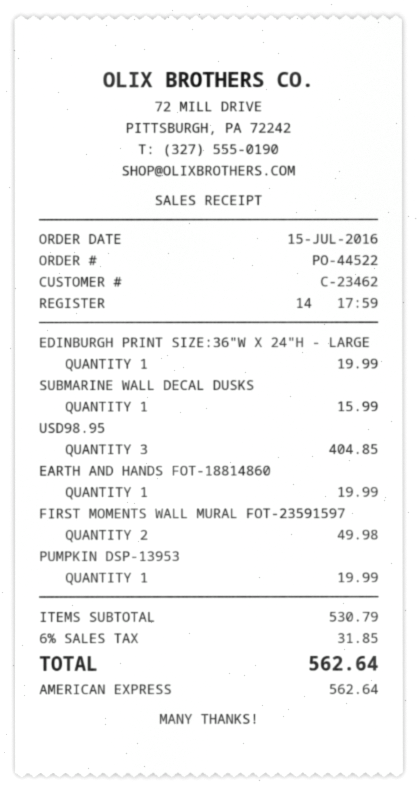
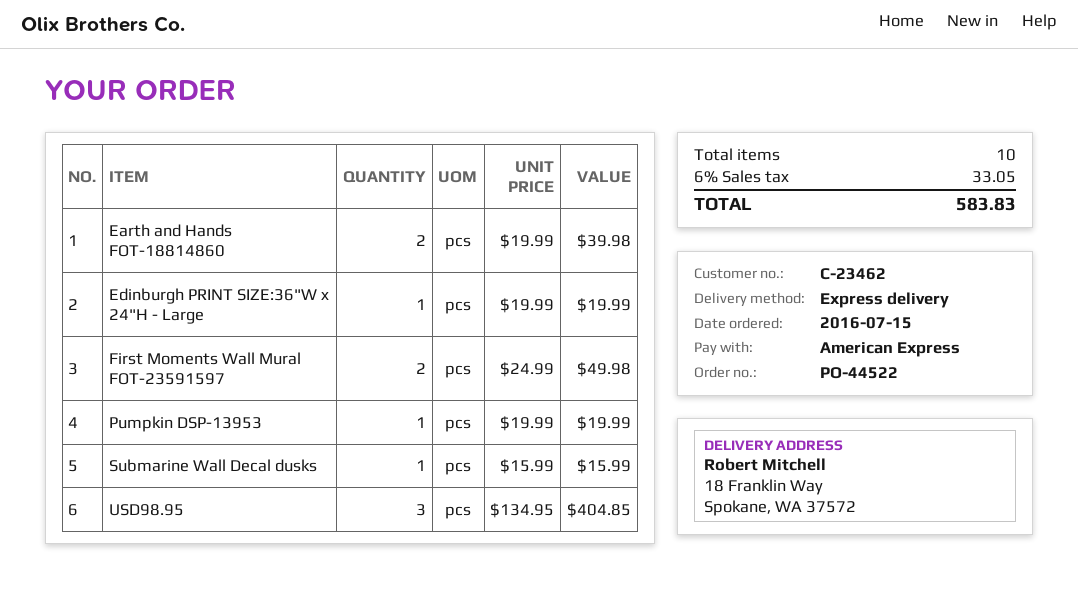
EARTH AND HANDS FOT-18814860: 1 for 19.99 -> 2 for 39.98
tax: 6% = 31.85 -> 6% = 33.05
total: 562.64 -> 583.83

